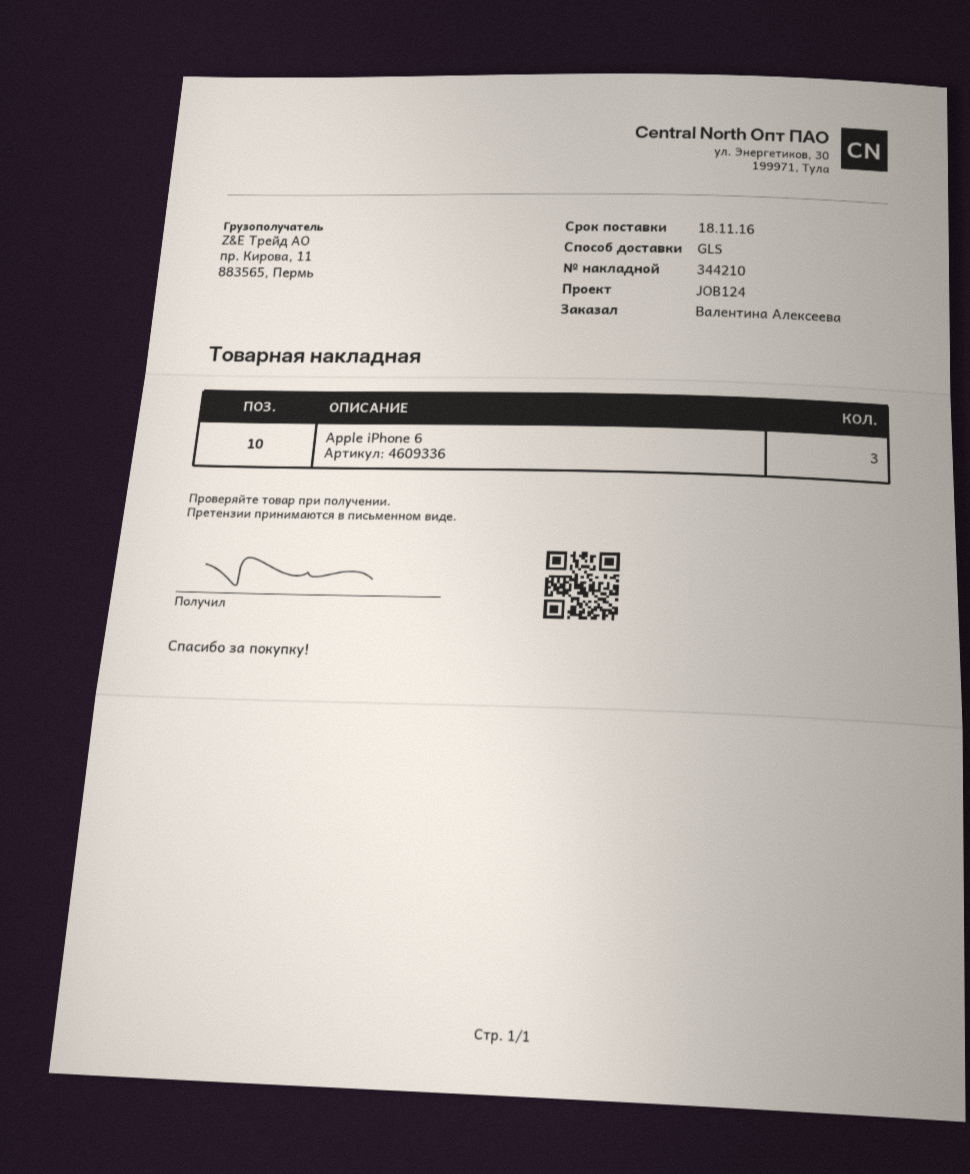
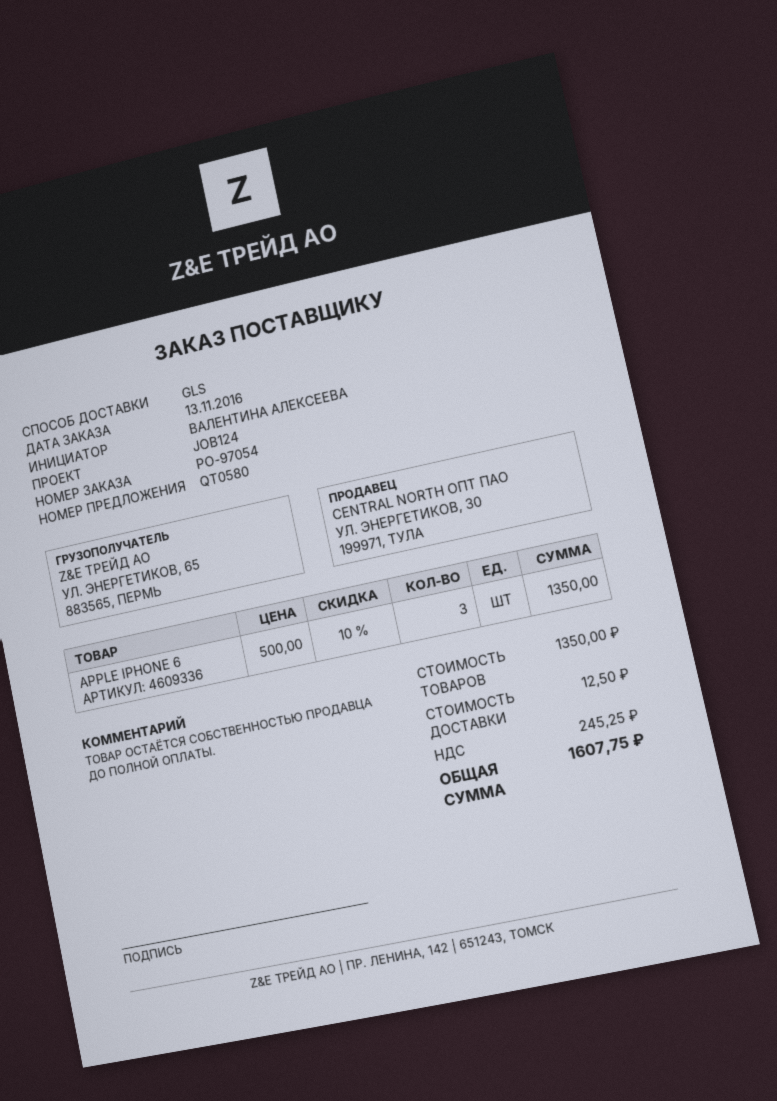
ship to: пр. Кирова, 11, 883565, Пермь -> УЛ. ЭНЕРГЕТИКОВ, 65, 883565, ПЕРМЬ

